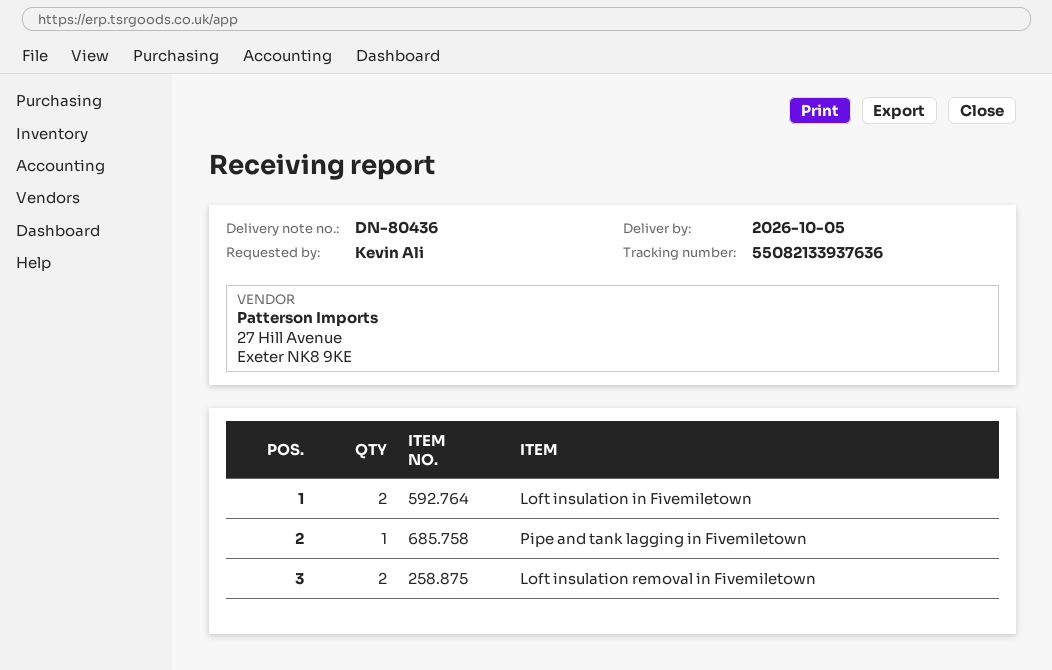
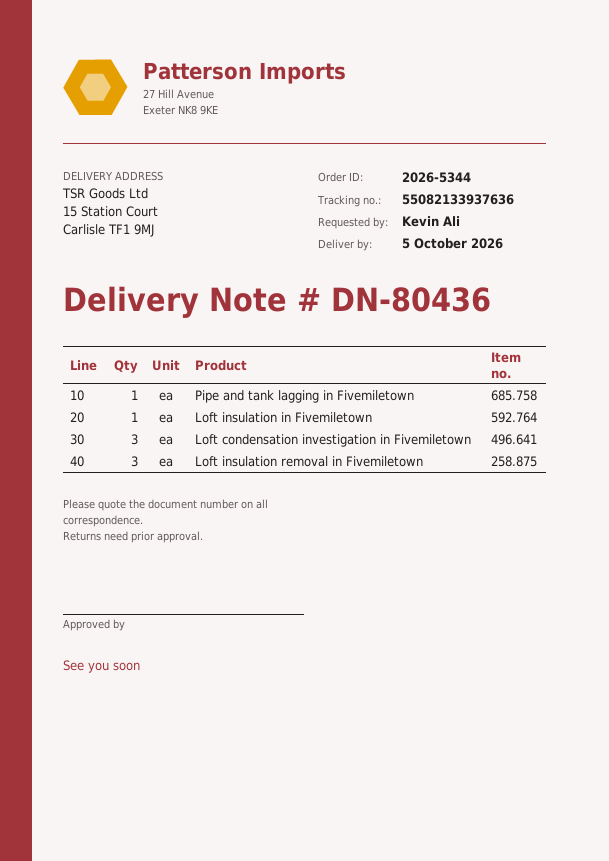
Loft insulation in Fivemiletown: 2 -> 1
Loft insulation removal in Fivemiletown: 2 -> 3
Loft condensation investigation in Fivemiletown: none -> 3

